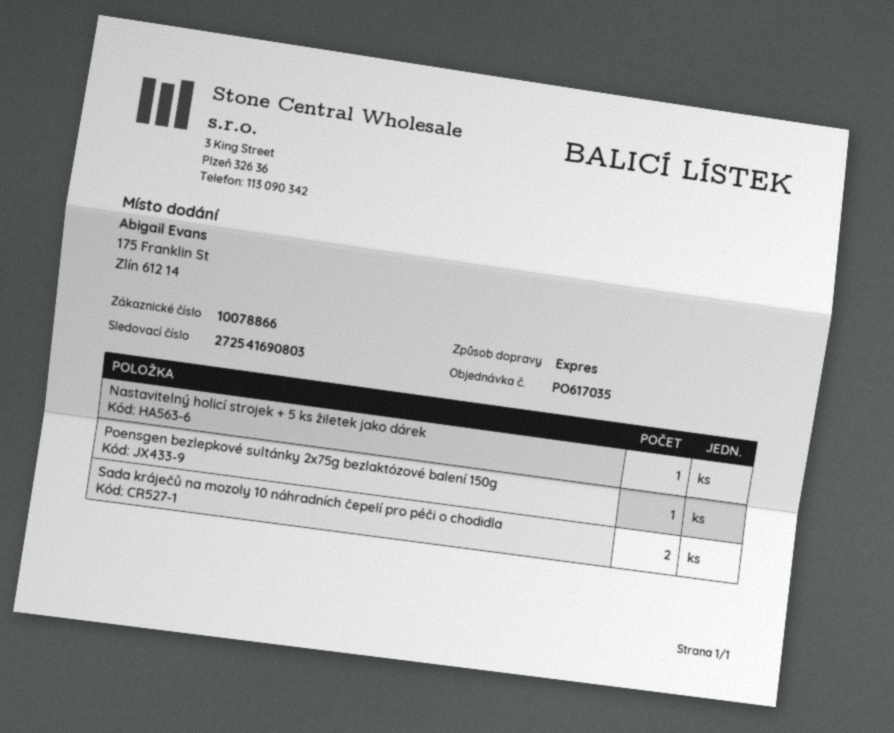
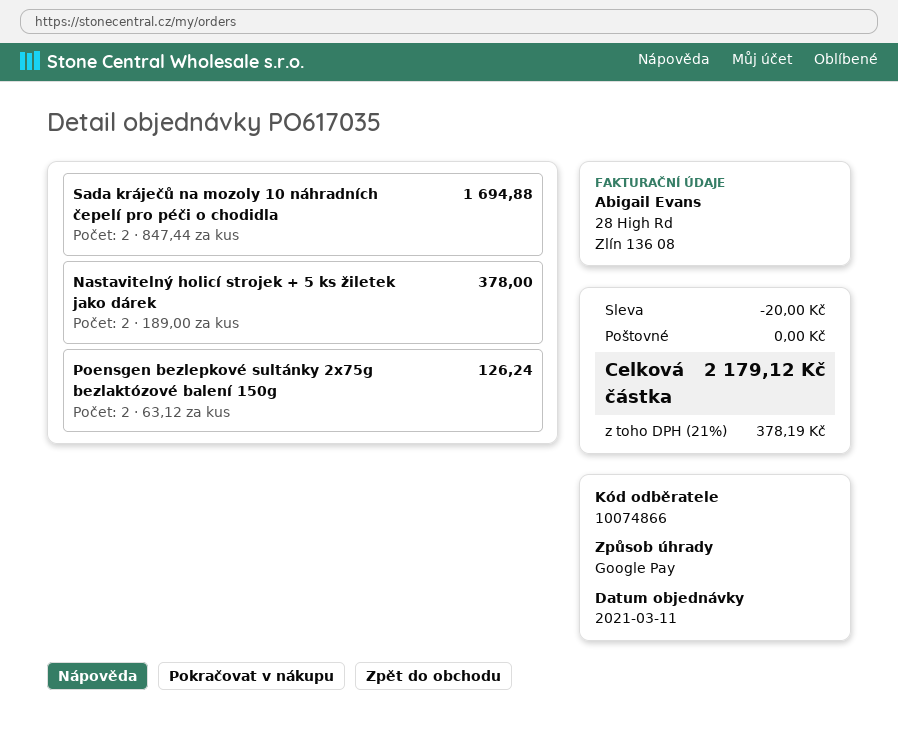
customer number: 10078866 -> 10074866
Nastavitelný holicí strojek + 5 ks žiletek jako dárek: 1 -> 2
Poensgen bezlepkové sultánky 2x75g bezlaktózové balení 150g: 1 -> 2

